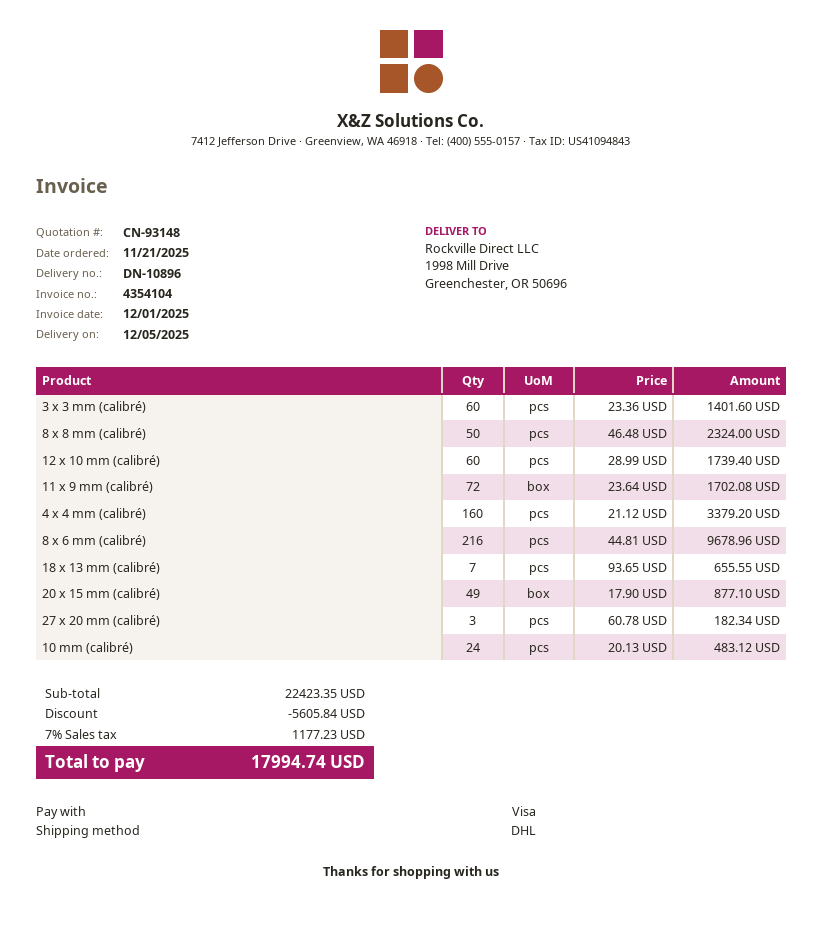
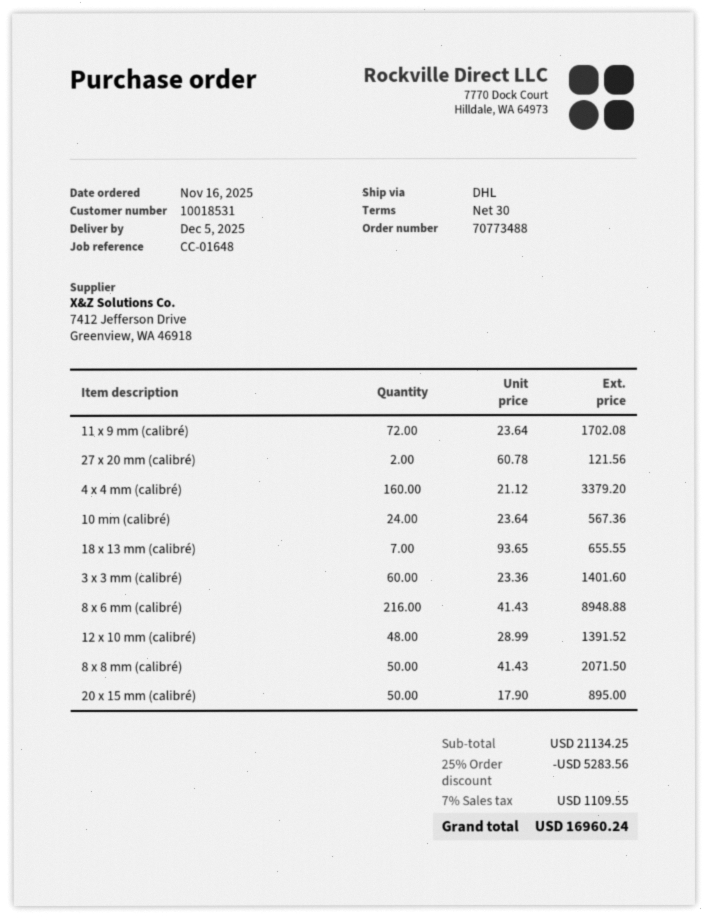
order date: 2025-11-21 -> 2025-11-16
8 x 8 mm (calibré): 50 x 46.48 = 2324.00 -> 50 x 41.43 = 2071.50
12 x 10 mm (calibré): 60 x 28.99 = 1739.40 -> 48 x 28.99 = 1391.52
8 x 6 mm (calibré): 216 x 44.81 = 9678.96 -> 216 x 41.43 = 8948.88
20 x 15 mm (calibré): 49 x 17.90 = 877.10 -> 50 x 17.90 = 895.00
27 x 20 mm (calibré): 3 x 60.78 = 182.34 -> 2 x 60.78 = 121.56
10 mm (calibré): 24 x 20.13 = 483.12 -> 24 x 23.64 = 567.36
subtotal: 22423.35 -> 21134.25
discount: 5605.84 -> 5283.56
tax: 7% = 1177.23 -> 7% = 1109.55
total: 17994.74 -> 16960.24

